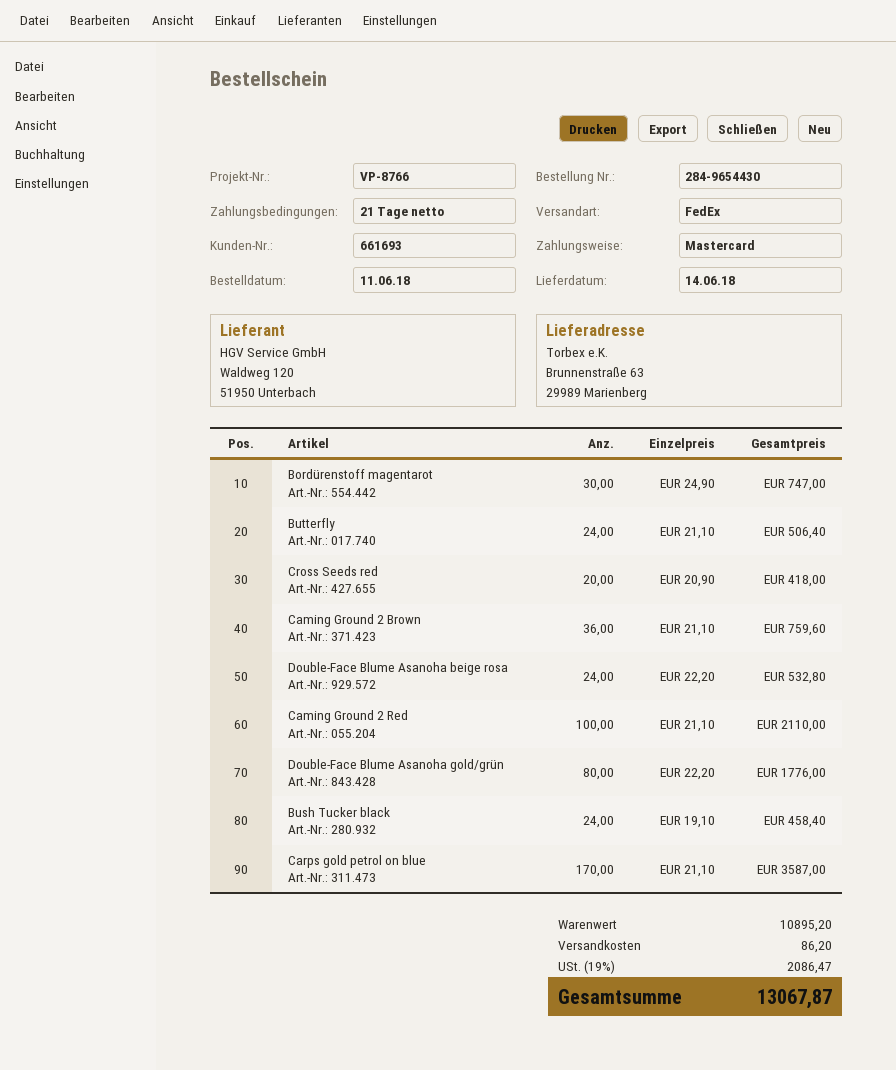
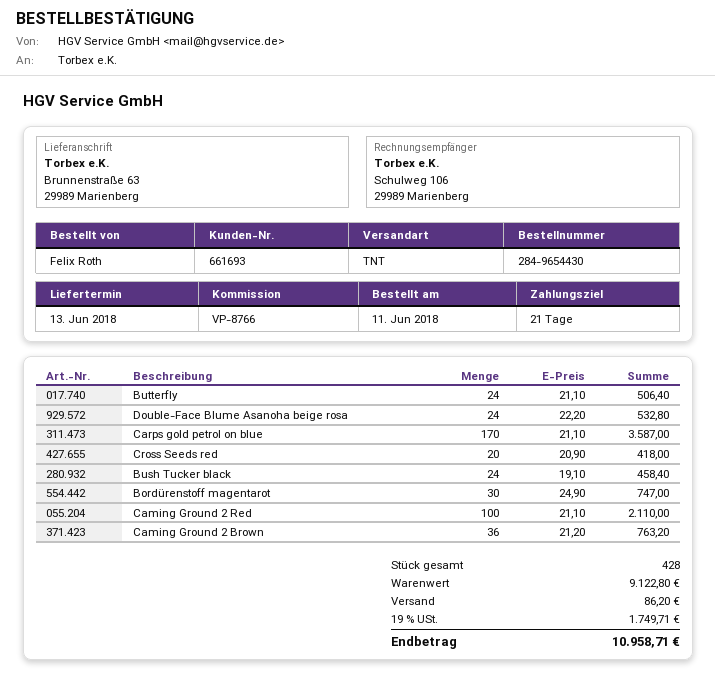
delivery date: 2018-06-14 -> 2018-06-13
shipping method: FedEx -> TNT
Caming Ground 2 Brown: 36 x 21.10 = 759.60 -> 36 x 21.20 = 763.20
Double-Face Blume Asanoha gold/grün: 80 x 22.20 = 1776.00 -> none
subtotal: 10895.20 -> 9122.80
tax: 19% = 2086.47 -> 19% = 1749.71
total: 13067.87 -> 10958.71

